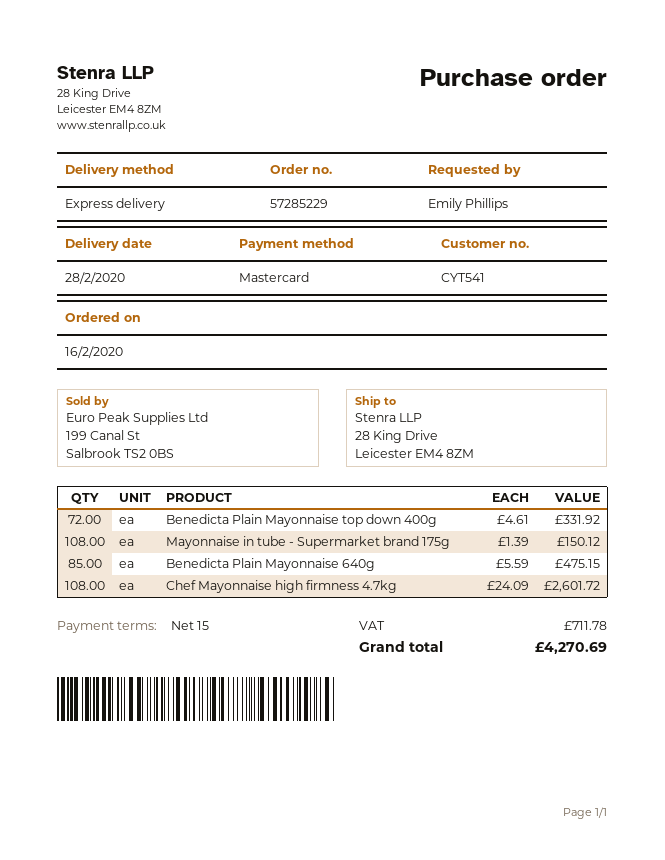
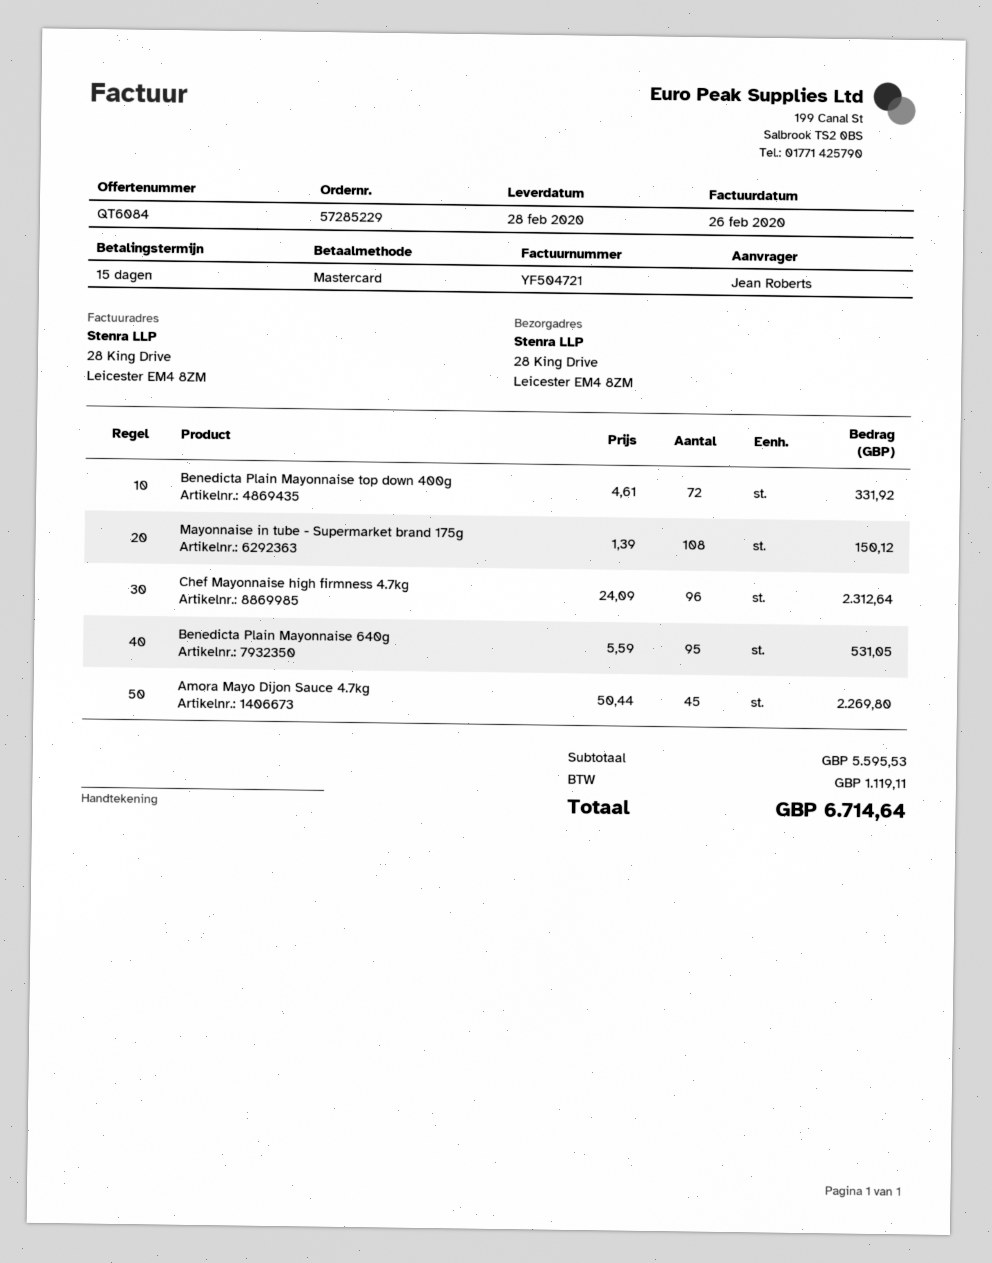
ordered by: Emily Phillips -> Jean Roberts
Benedicta Plain Mayonnaise 640g: 85 x 5.59 = 475.15 -> 95 x 5.59 = 531.05
Chef Mayonnaise high firmness 4.7kg: 108 x 24.09 = 2601.72 -> 96 x 24.09 = 2312.64
Amora Mayo Dijon Sauce 4.7kg: none -> 45 x 50.44 = 2269.80
tax: 711.78 -> 1119.11
total: 4270.69 -> 6714.64

